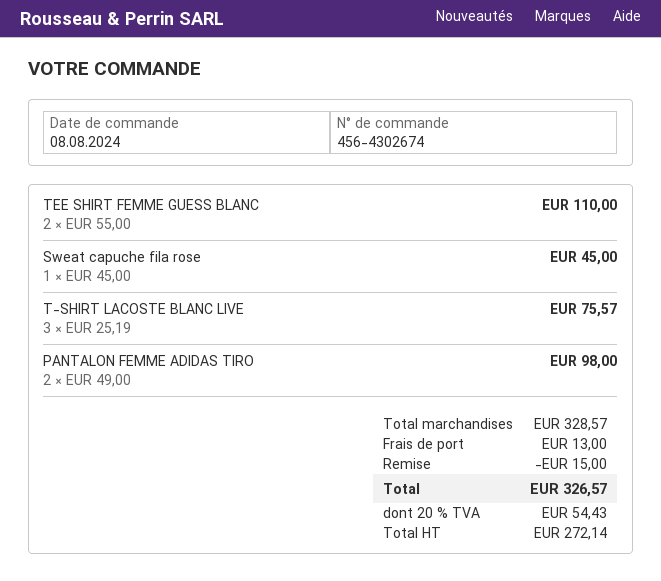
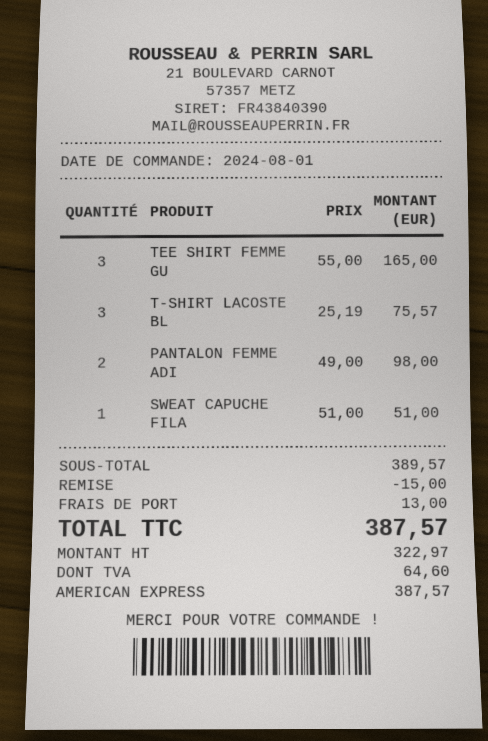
order date: 2024-08-08 -> 2024-08-01
TEE SHIRT FEMME GUESS BLANC: 2 x 55.00 = 110.00 -> 3 x 55.00 = 165.00
Sweat capuche fila rose: 1 x 45.00 = 45.00 -> 1 x 51.00 = 51.00
subtotal: 328.57 -> 389.57
net: 272.14 -> 322.97
tax: 54.43 -> 64.60
total: 326.57 -> 387.57

